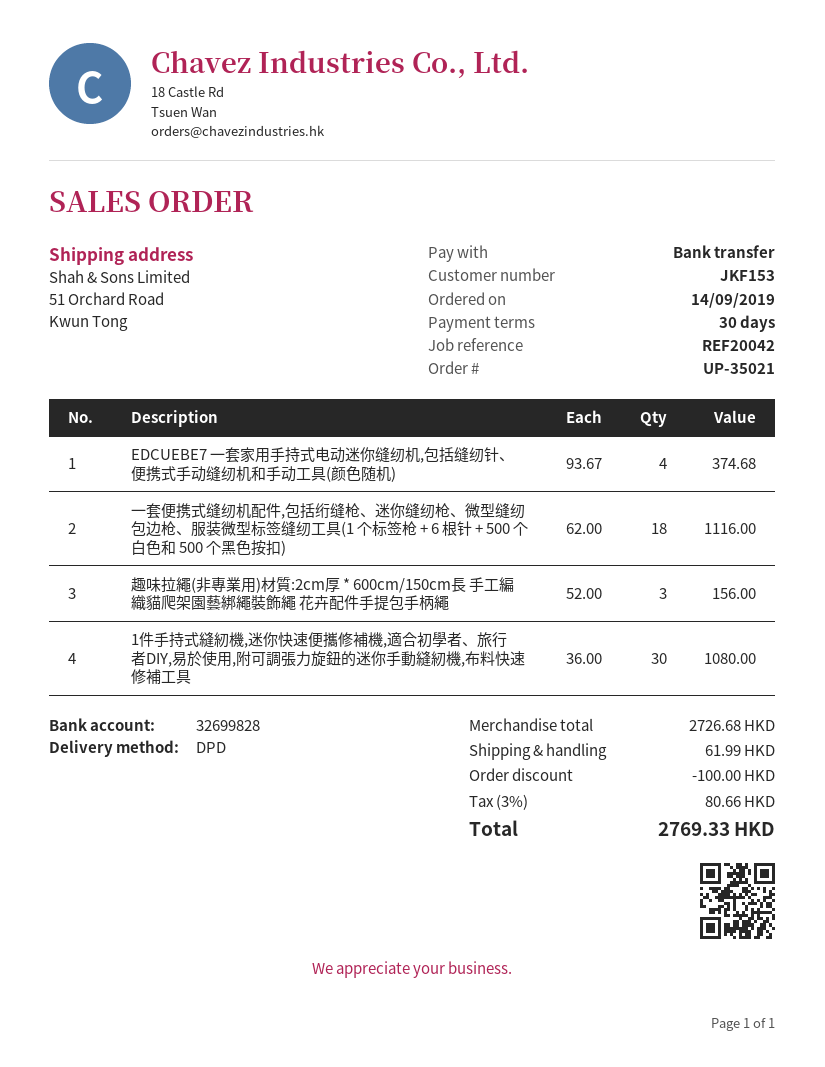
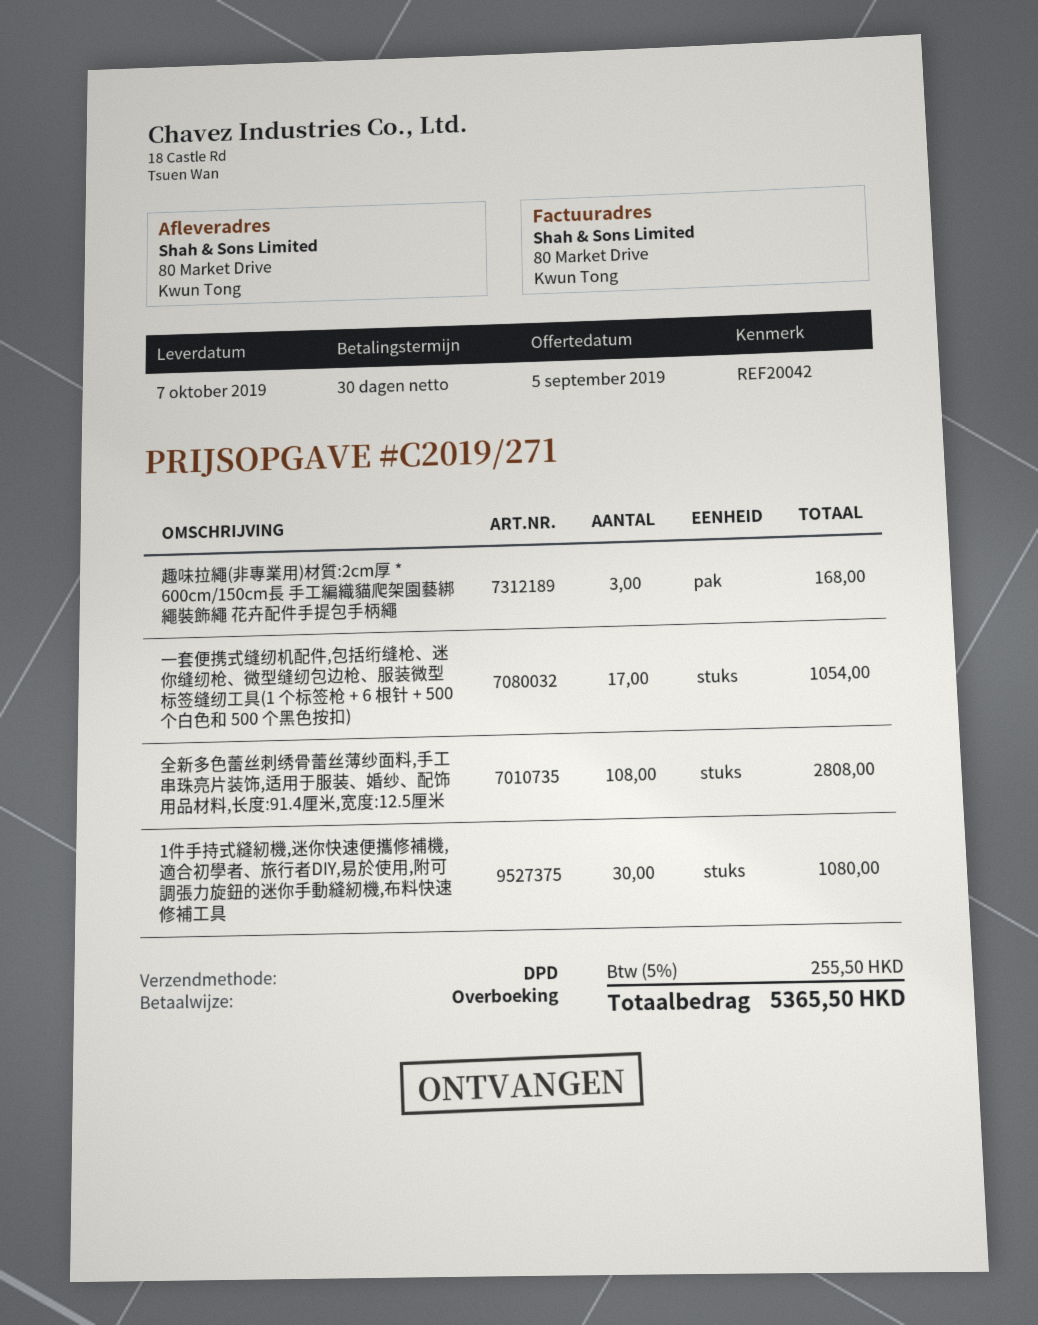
ship to: 51 Orchard Road, Kwun Tong -> 80 Market Drive, Kwun Tong
EDCUEBE7 一套家用手持式电动迷你缝纫机,包括缝纫针、便携式手动缝纫机和手动工具(颜色随机): 4 for 374.68 -> none
一套便携式缝纫机配件,包括绗缝枪、迷你缝纫枪、微型缝纫包边枪、服装微型标签缝纫工具(1 个标签枪 + 6 根针 + 500 个白色和 500 个黑色按扣): 18 for 1116.00 -> 17 for 1054.00
趣味拉繩(非專業用)材質:2cm厚 * 600cm/150cm長 手工編織貓爬架園藝綁繩裝飾繩 花卉配件手提包手柄繩: 3 for 156.00 -> 3 for 168.00
全新多色蕾丝刺绣骨蕾丝薄纱面料,手工串珠亮片装饰,适用于服装、婚纱、配饰用品材料,长度:91.4厘米,宽度:12.5厘米: none -> 108 for 2808.00
discount: 100.00 -> none
shipping: 61.99 -> none
tax: 3% = 80.66 -> 5% = 255.50
total: 2769.33 -> 5365.50

